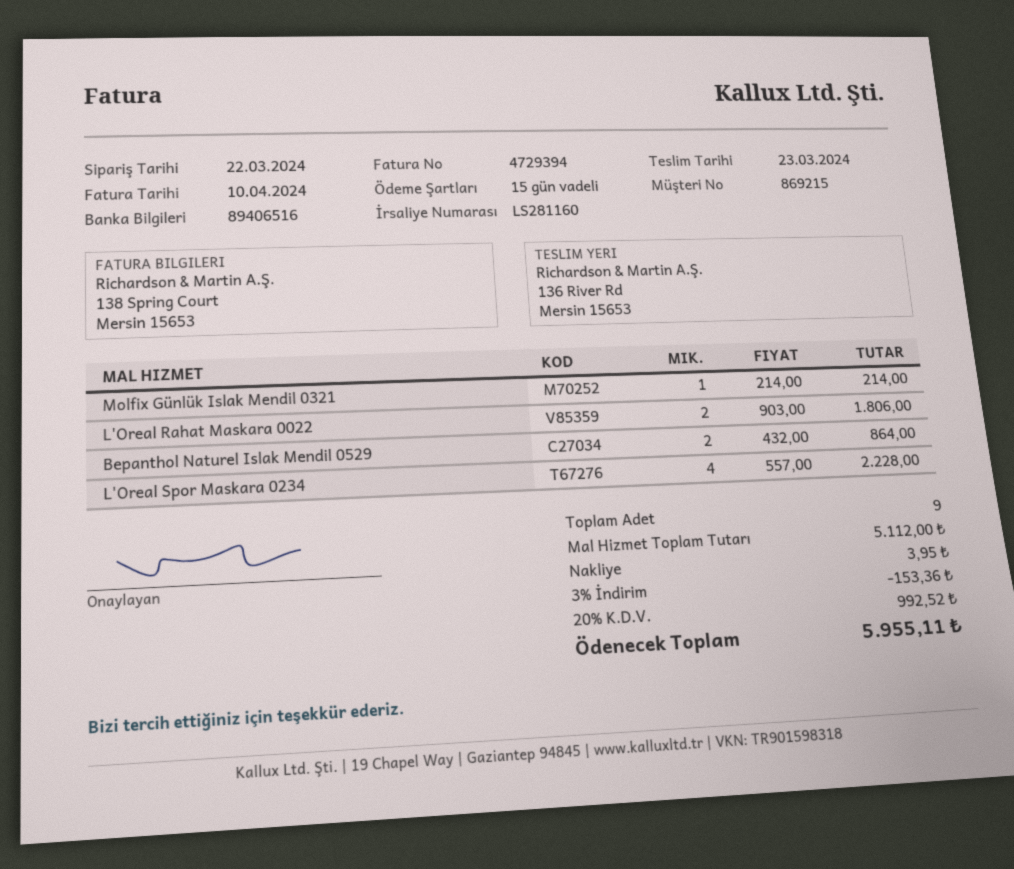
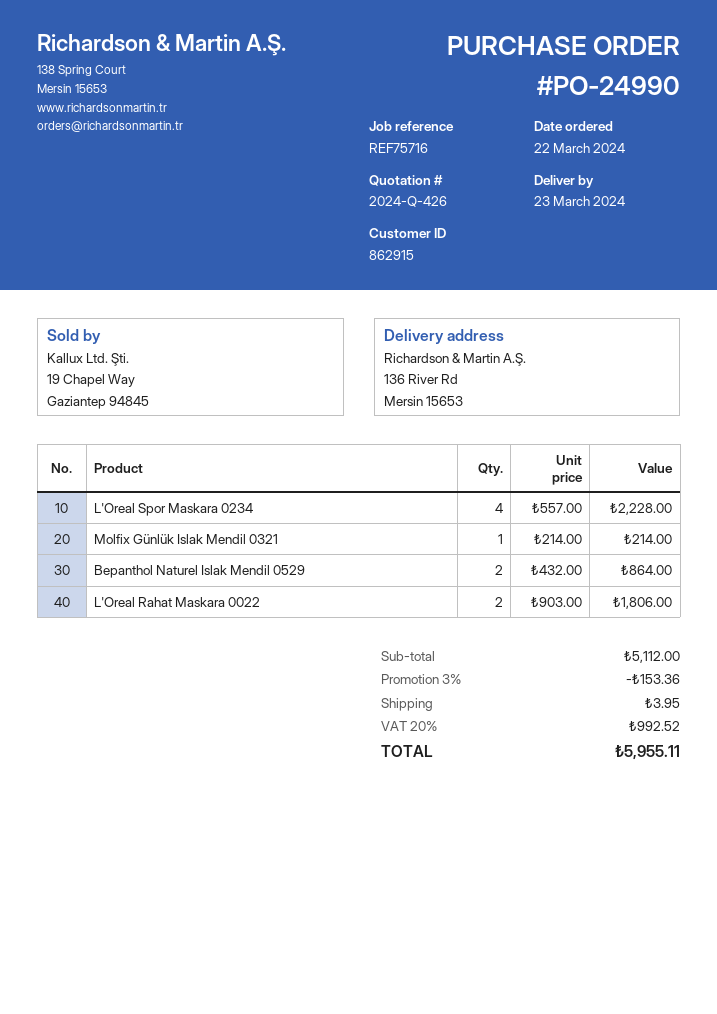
customer number: 869215 -> 862915

